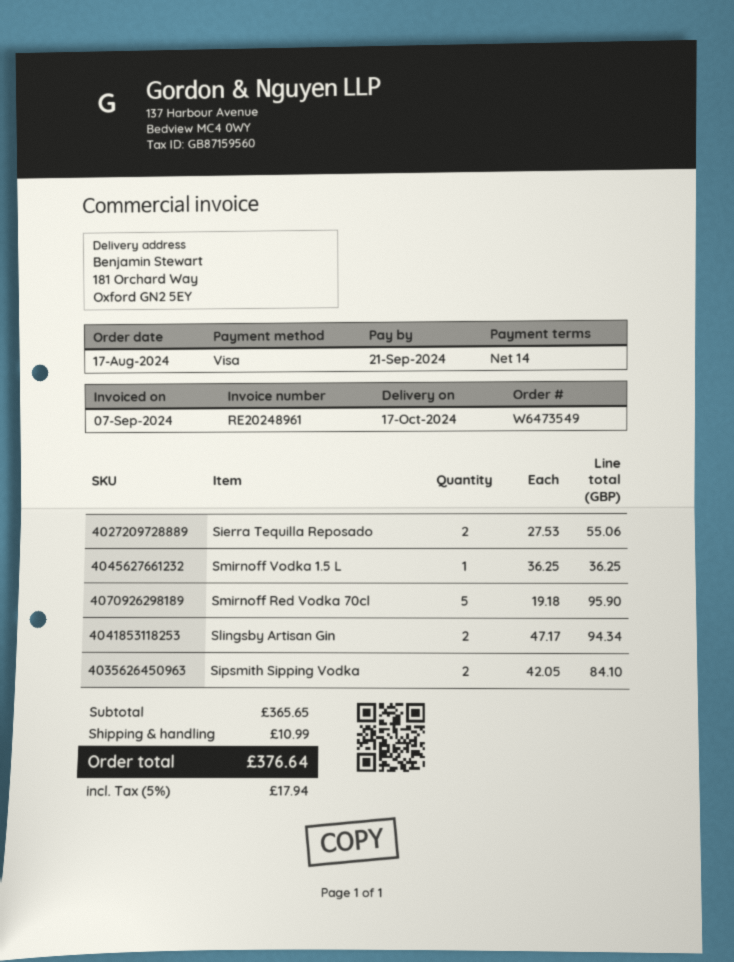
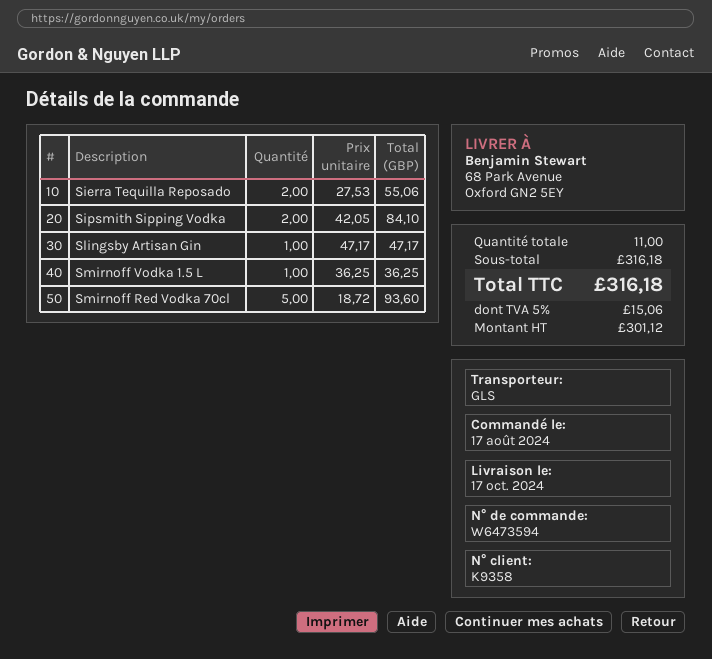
order number: W6473549 -> W6473594
ship to: 181 Orchard Way, Oxford GN2 5EY -> 68 Park Avenue, Oxford GN2 5EY
Smirnoff Red Vodka 70cl: 5 x 19.18 = 95.90 -> 5 x 18.72 = 93.60
Slingsby Artisan Gin: 2 x 47.17 = 94.34 -> 1 x 47.17 = 47.17
subtotal: 365.65 -> 316.18
shipping: 10.99 -> none
tax: 5% = 17.94 -> 5% = 15.06
total: 376.64 -> 316.18

